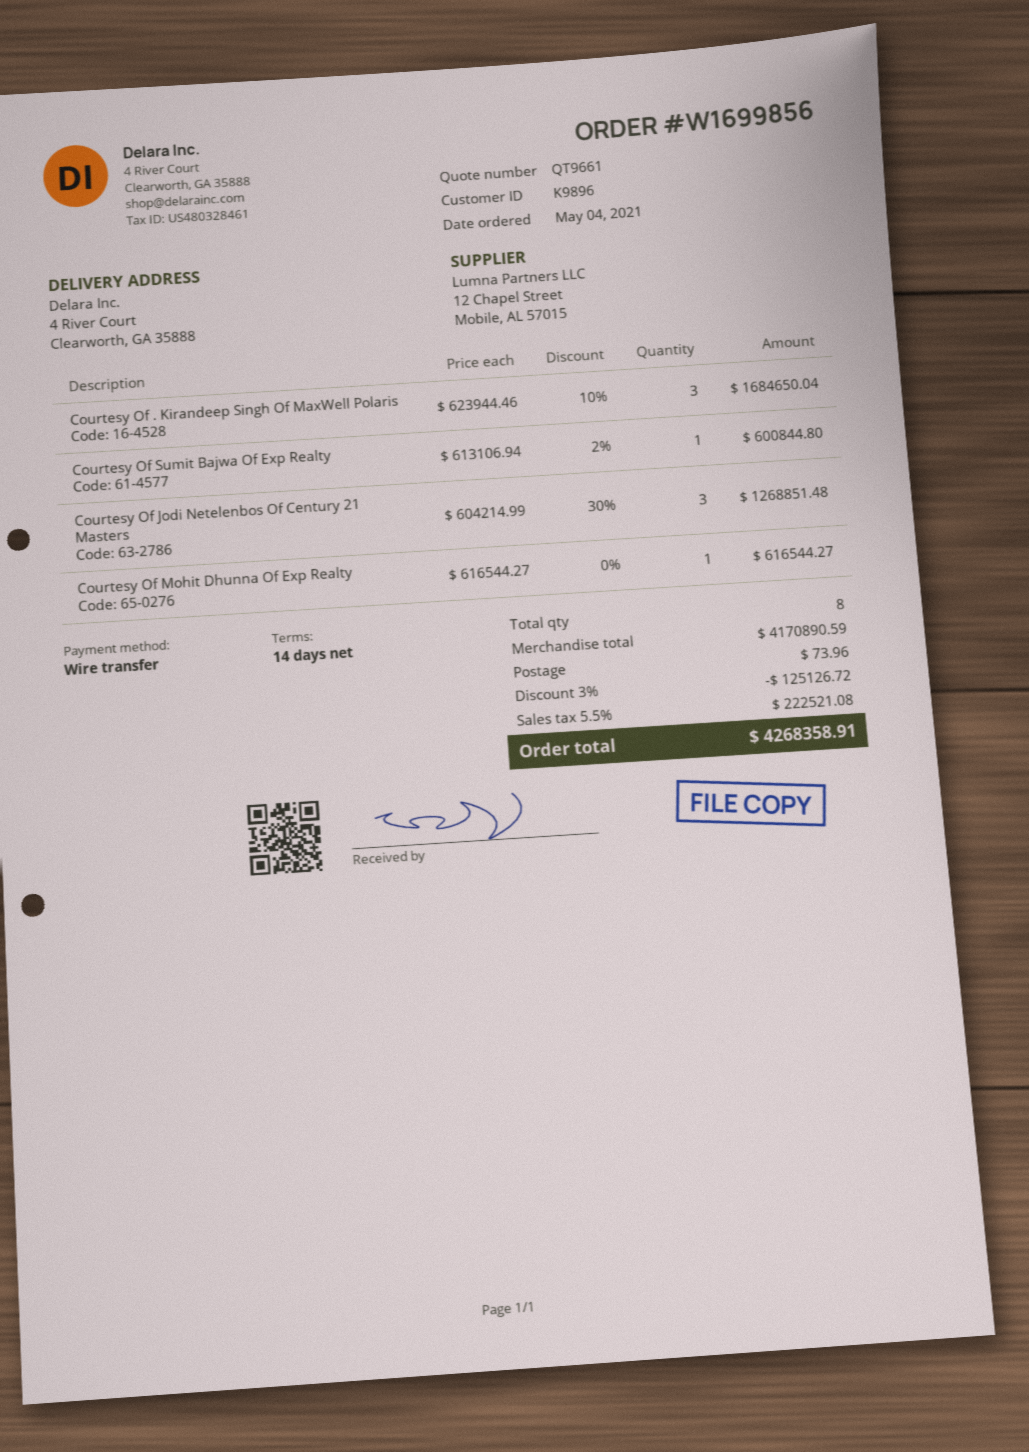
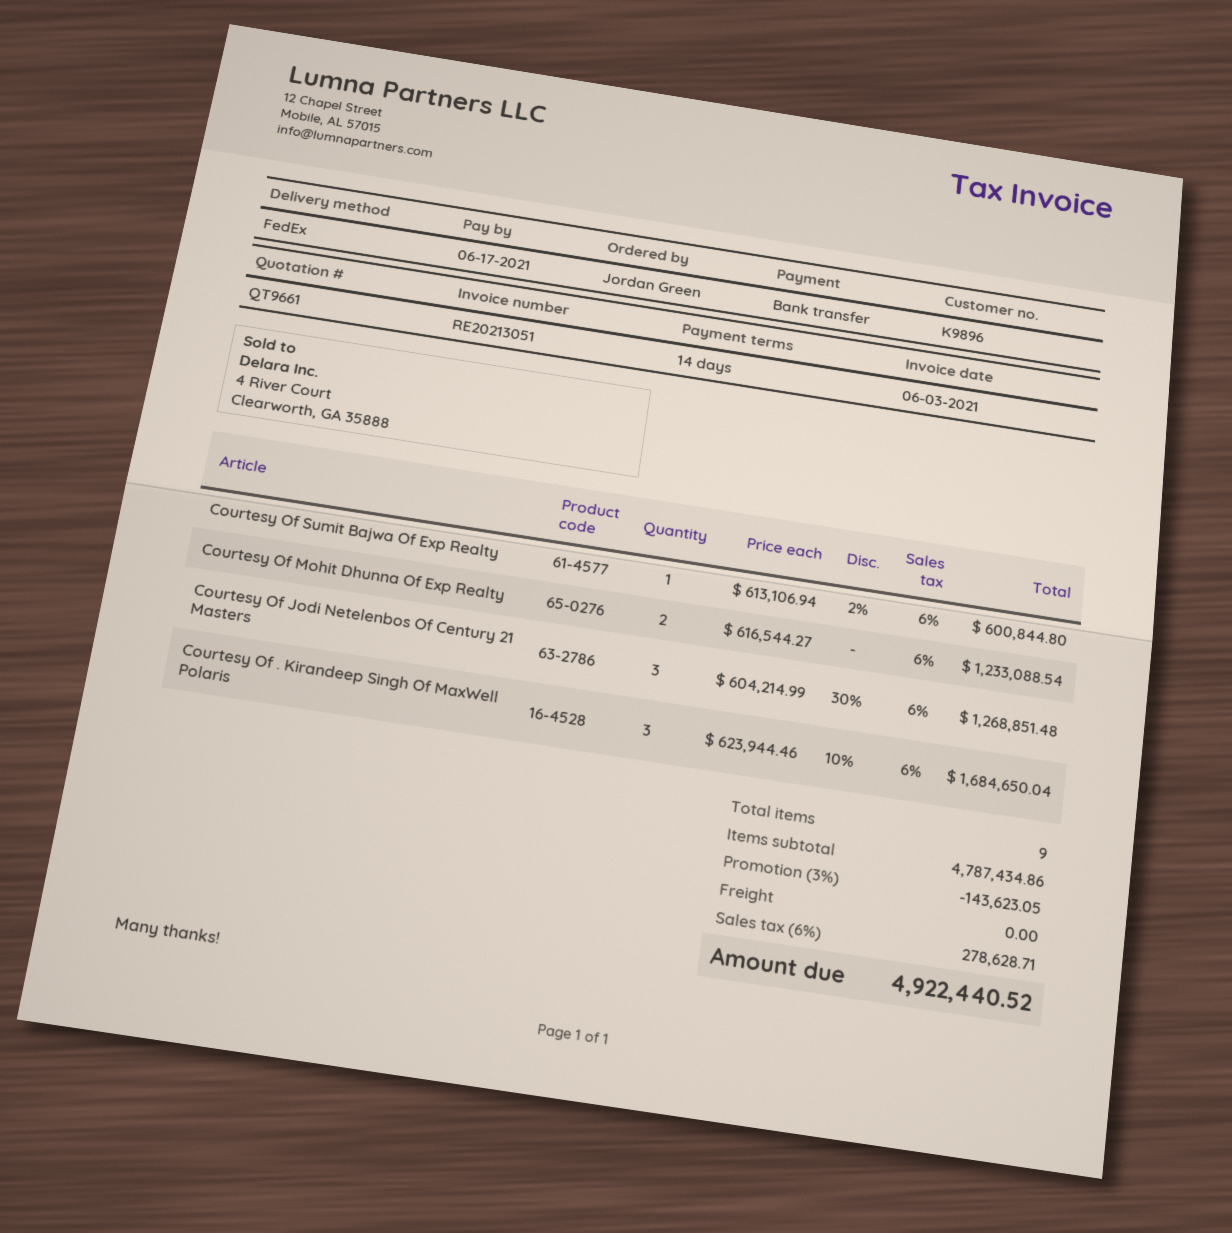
Courtesy Of Mohit Dhunna Of Exp Realty: 1 x 616544.27 = 616544.27 -> 2 x 616544.27 = 1233088.54
total quantity: 8 -> 9
subtotal: 4170890.59 -> 4787434.86
discount: 3% = 125126.72 -> 3% = 143623.05
shipping: 73.96 -> 0.00
tax: 5.5% = 222521.08 -> 6% = 278628.71
total: 4268358.91 -> 4922440.52

